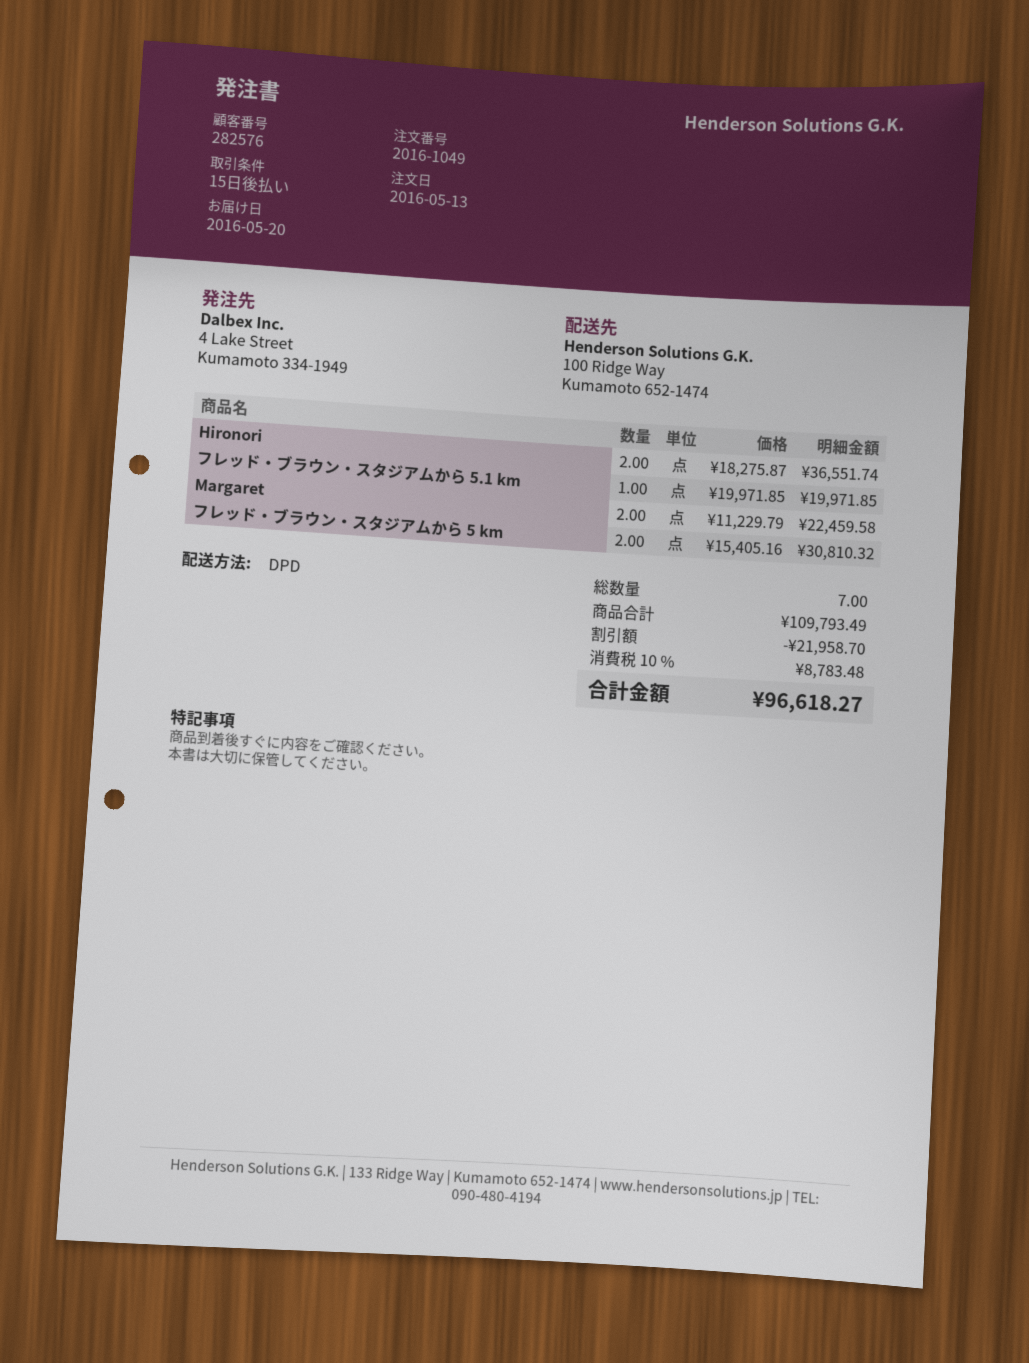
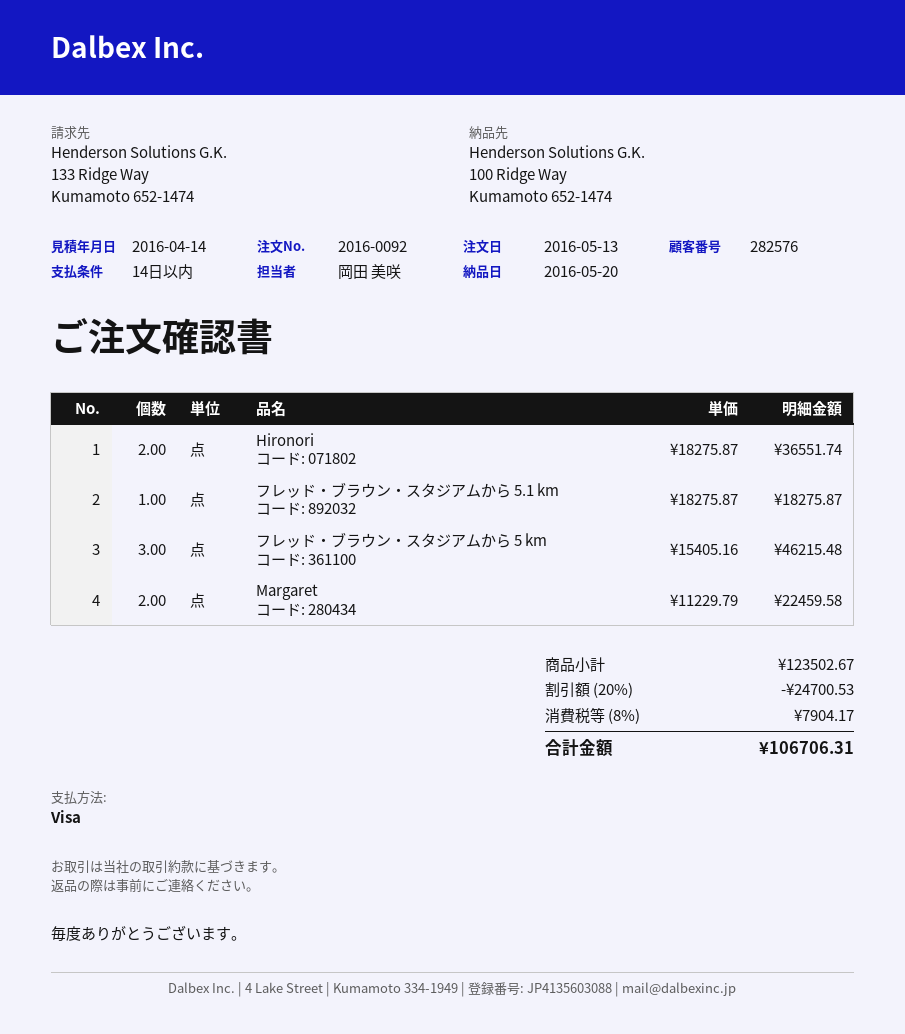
order number: 2016-1049 -> 2016-0092
payment terms: 15 days -> 14 days
フレッド・ブラウン・スタジアムから 5.1 km: 1 x 19971.85 = 19971.85 -> 1 x 18275.87 = 18275.87
フレッド・ブラウン・スタジアムから 5 km: 2 x 15405.16 = 30810.32 -> 3 x 15405.16 = 46215.48
subtotal: 109793.49 -> 123502.67
discount: 21958.70 -> 24700.53
tax: 10% = 8783.48 -> 8% = 7904.17
total: 96618.27 -> 106706.31

